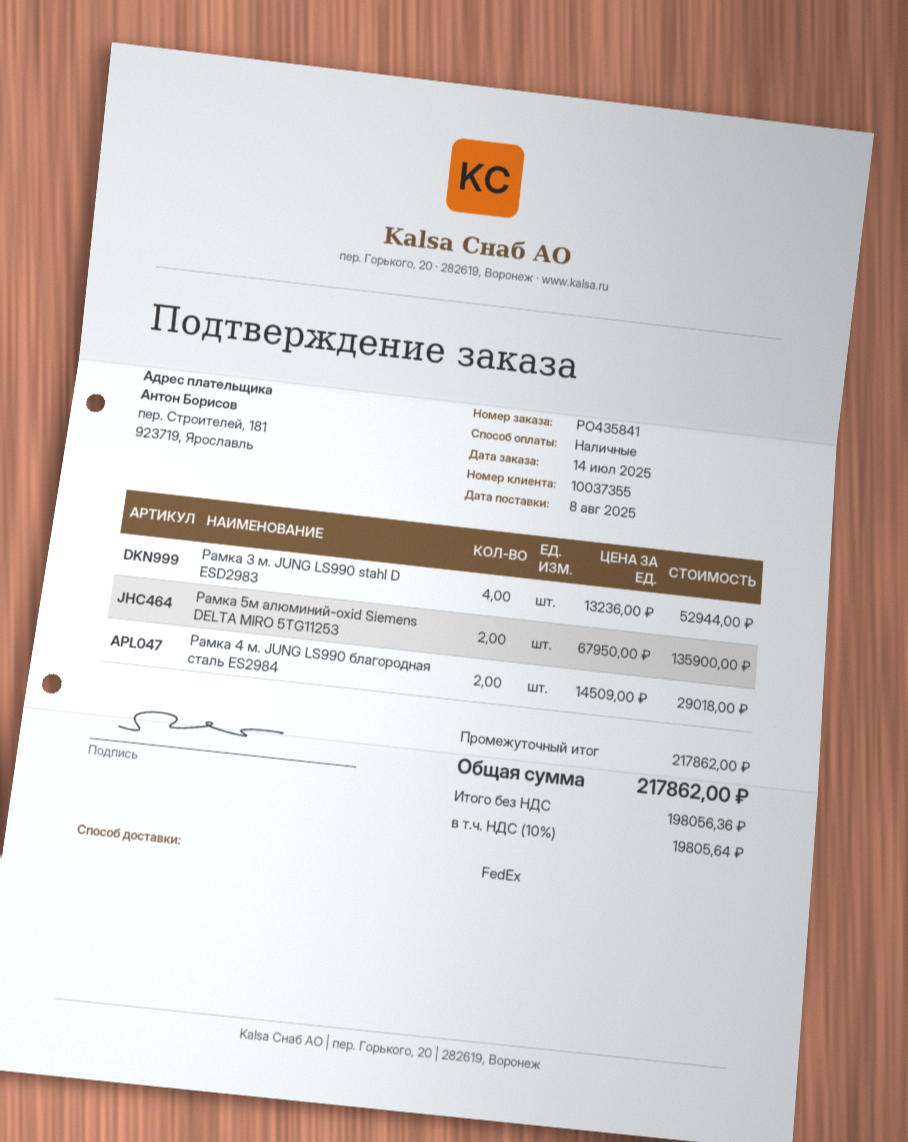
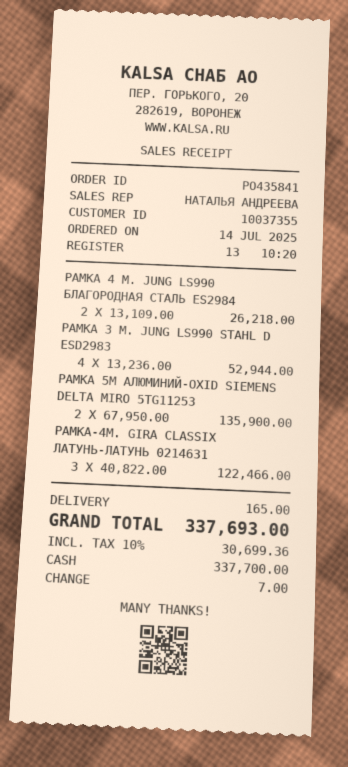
Рамка 4 м. JUNG LS990 благородная сталь ES2984: 2 x 14509.00 = 29018.00 -> 2 x 13109.00 = 26218.00
РАМКА-4М. GIRA CLASSIX ЛАТУНЬ-ЛАТУНЬ 0214631: none -> 3 x 40822.00 = 122466.00
shipping: none -> 165.00
tax: 10% = 19805.64 -> 10% = 30699.36
total: 217862.00 -> 337693.00

